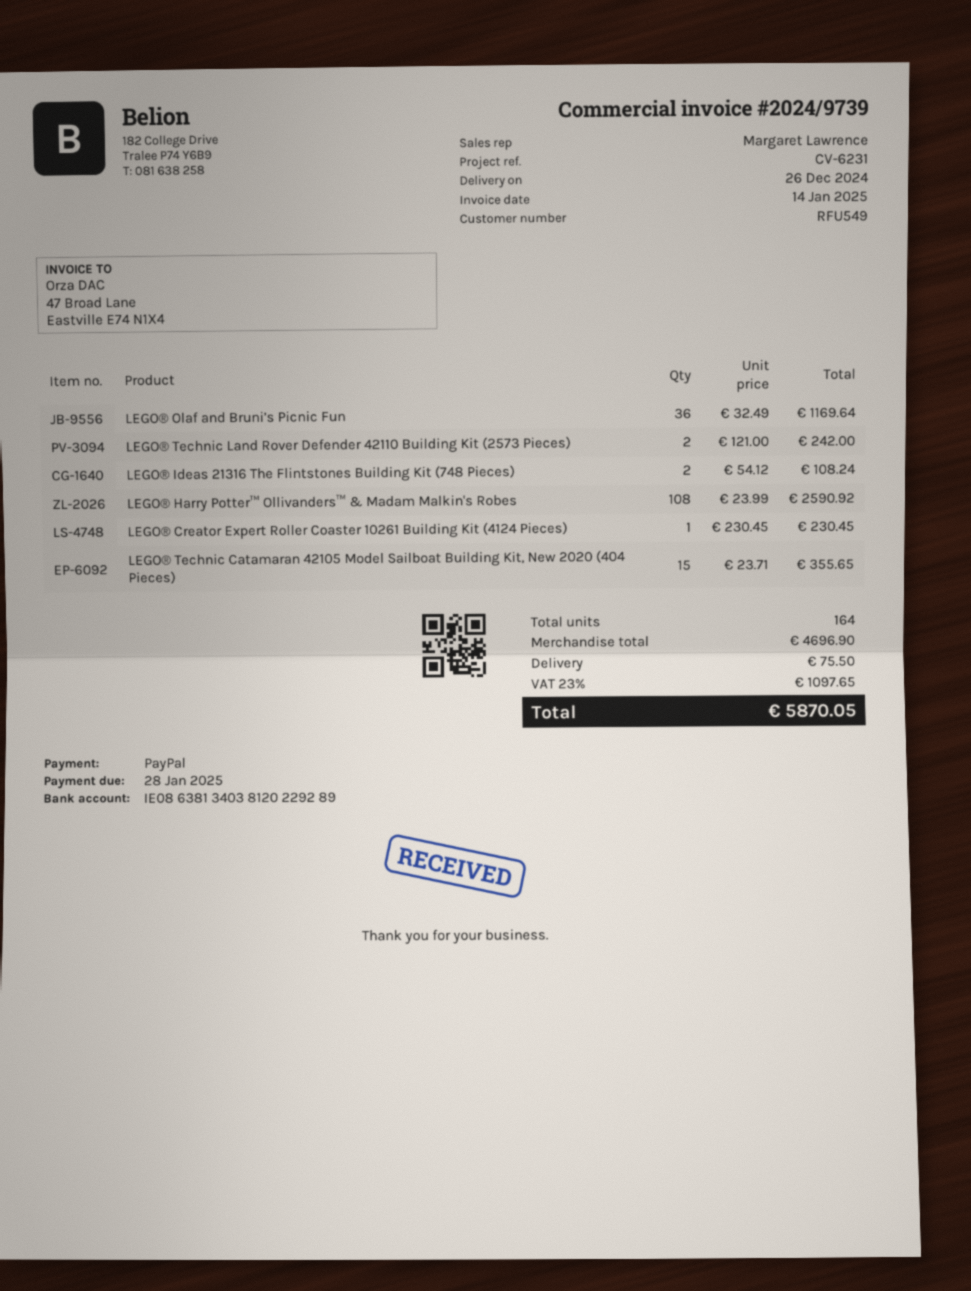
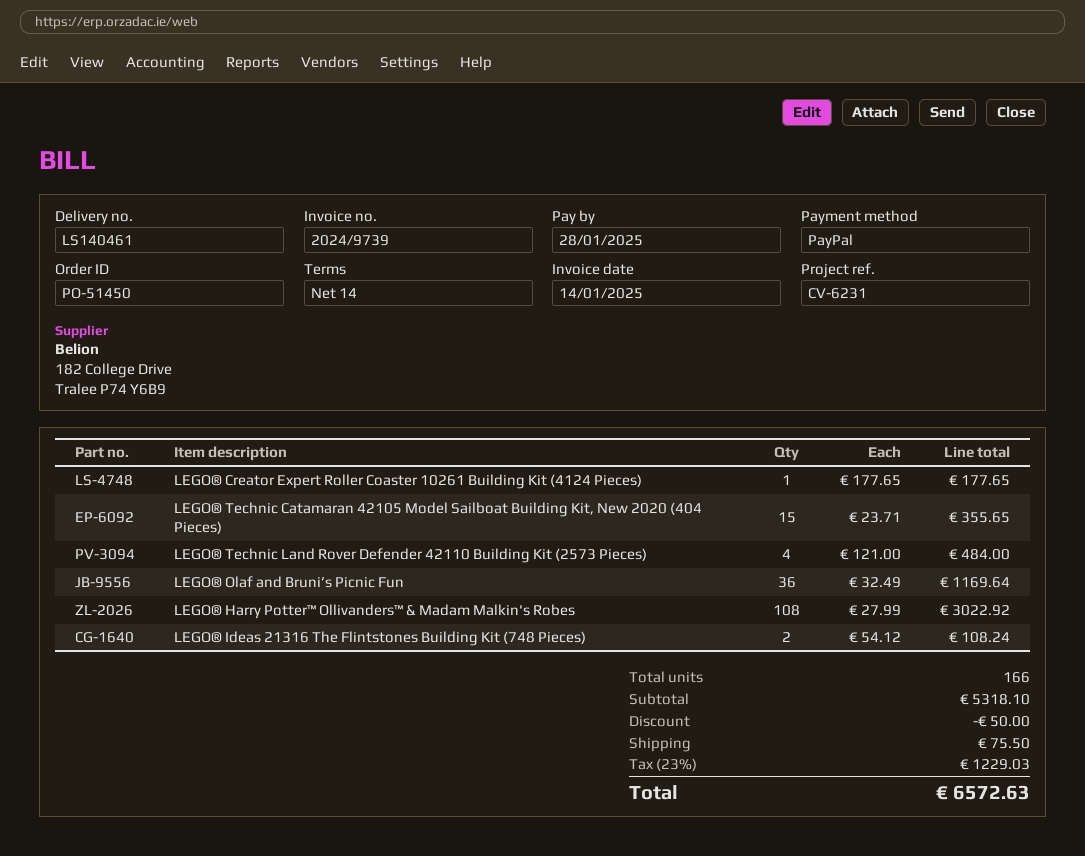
LEGO® Technic Land Rover Defender 42110 Building Kit (2573 Pieces): 2 x 121.00 = 242.00 -> 4 x 121.00 = 484.00
LEGO® Harry Potter™ Ollivanders™ & Madam Malkin's Robes: 108 x 23.99 = 2590.92 -> 108 x 27.99 = 3022.92
LEGO® Creator Expert Roller Coaster 10261 Building Kit (4124 Pieces): 1 x 230.45 = 230.45 -> 1 x 177.65 = 177.65
total quantity: 164 -> 166
subtotal: 4696.90 -> 5318.10
discount: none -> 50.00
tax: 23% = 1097.65 -> 23% = 1229.03
total: 5870.05 -> 6572.63

